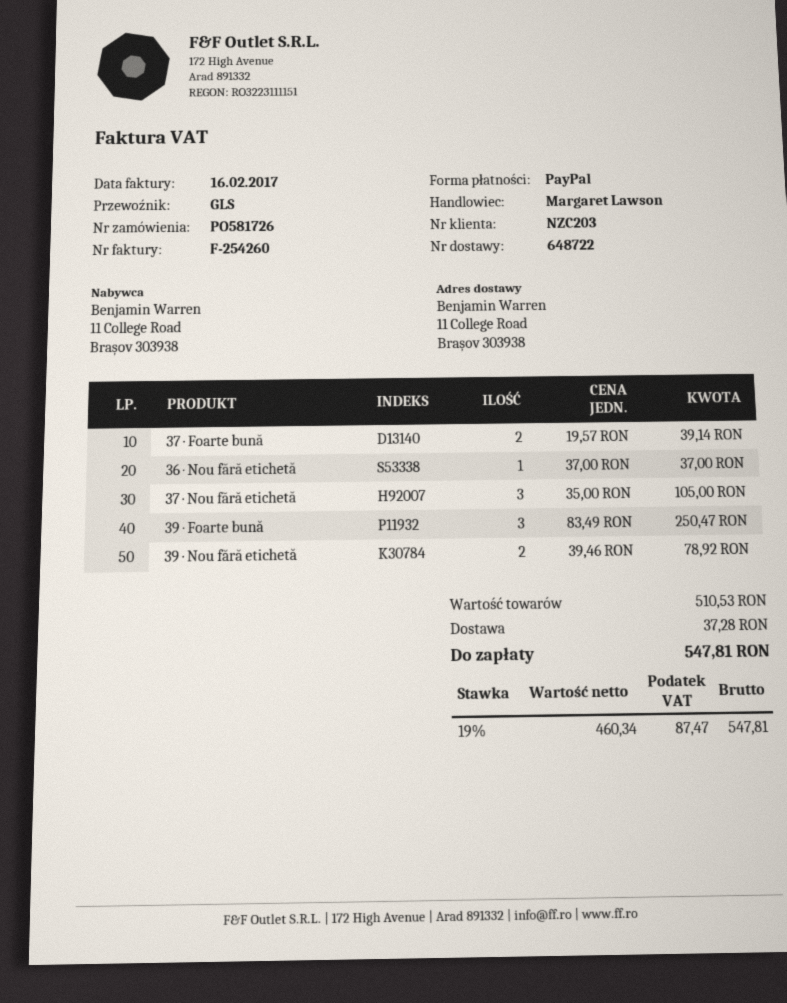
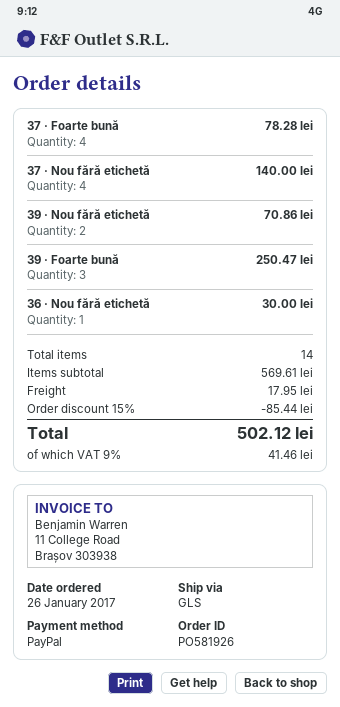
order number: PO581726 -> PO581926
37 · Foarte bună: 2 for 39.14 -> 4 for 78.28
36 · Nou fără etichetă: 1 for 37.00 -> 1 for 30.00
37 · Nou fără etichetă: 3 for 105.00 -> 4 for 140.00
39 · Nou fără etichetă: 2 for 78.92 -> 2 for 70.86
subtotal: 510.53 -> 569.61
discount: none -> 15% = 85.44
shipping: 37.28 -> 17.95
tax: 19% = 87.47 -> 9% = 41.46
total: 547.81 -> 502.12

